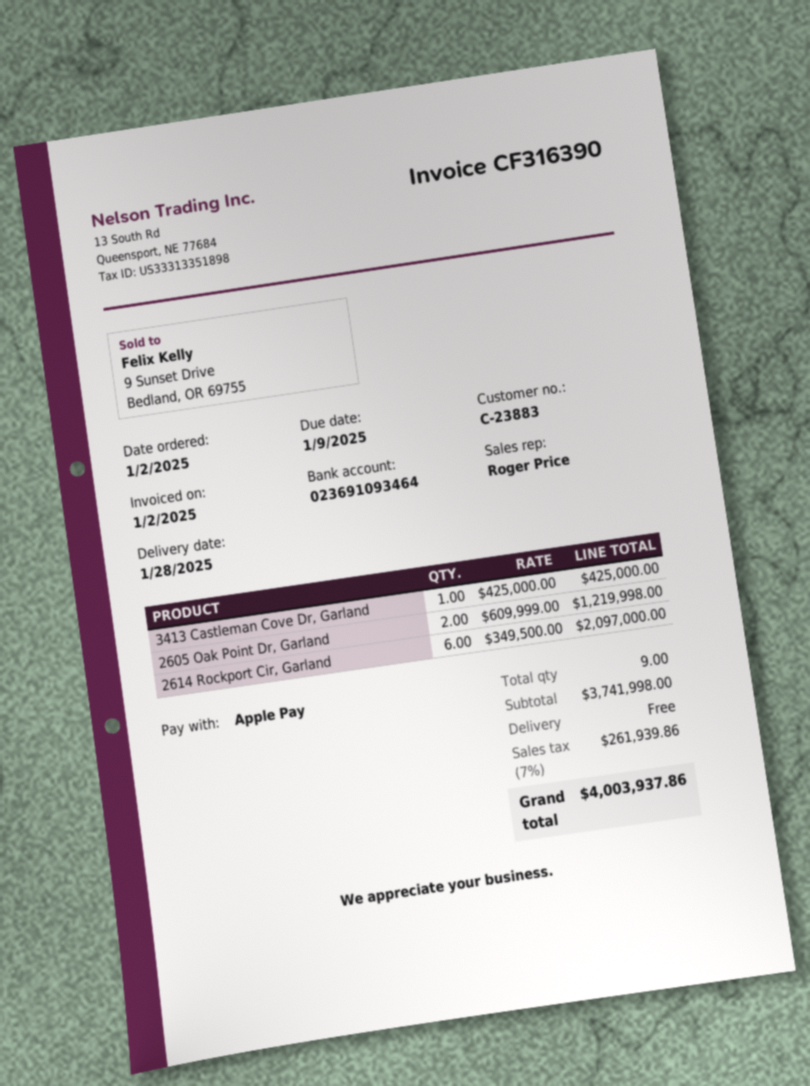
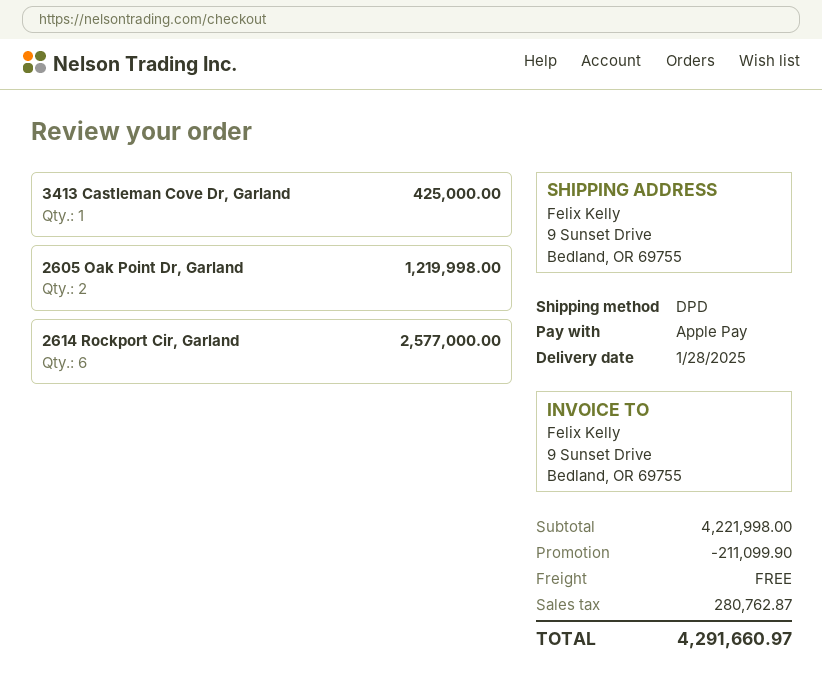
2614 Rockport Cir, Garland: 6 for 2097000.00 -> 6 for 2577000.00
subtotal: 3741998.00 -> 4221998.00
discount: none -> 211099.90
tax: 261939.86 -> 280762.87
total: 4003937.86 -> 4291660.97

